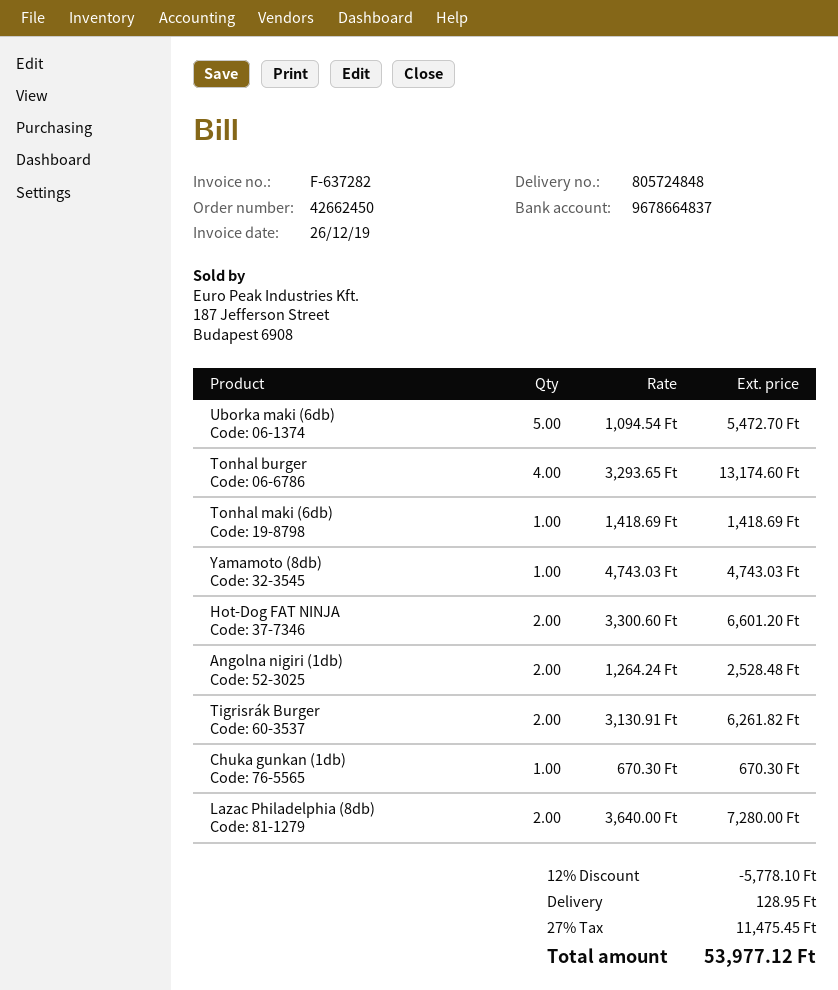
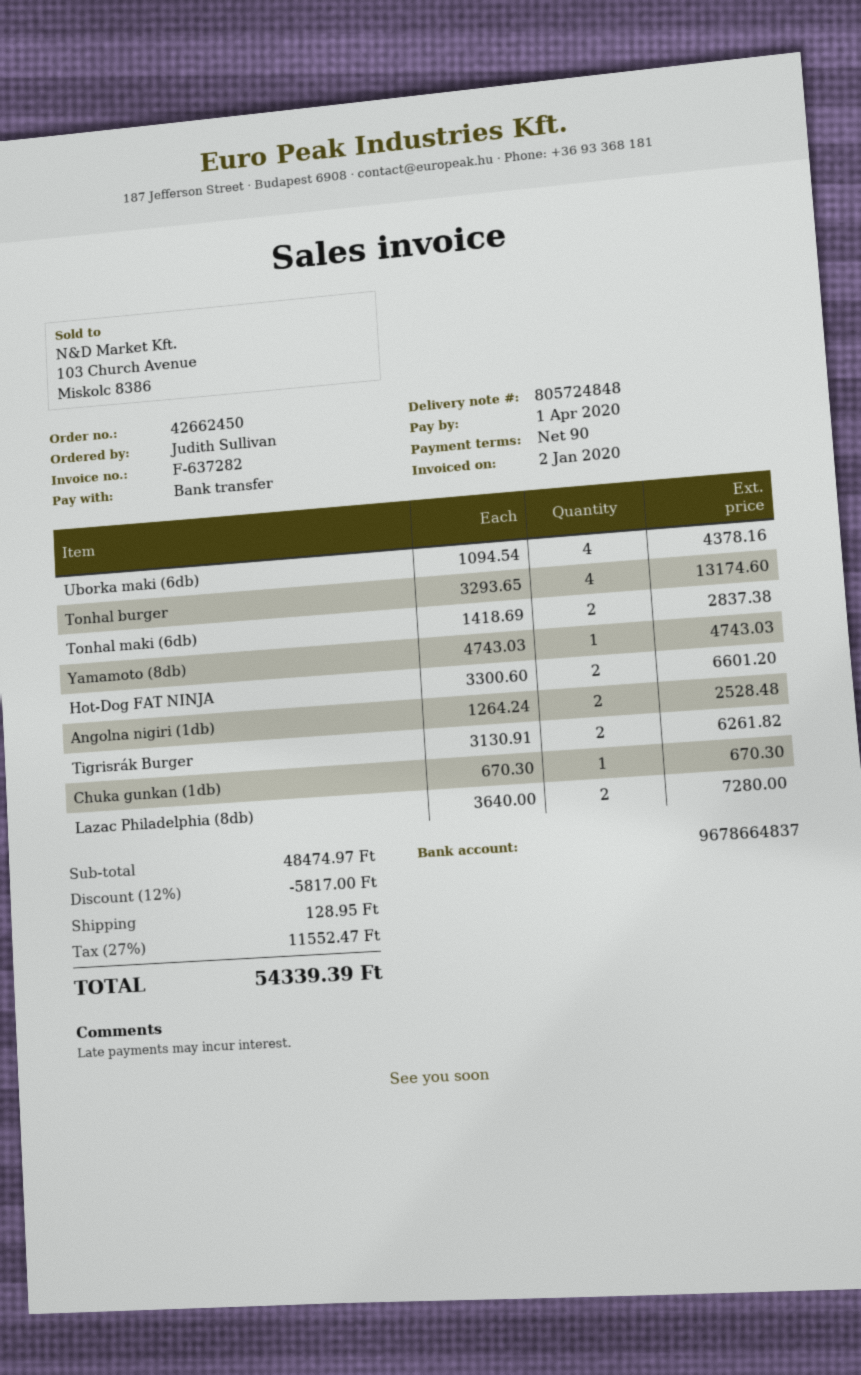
invoice date: 2019-12-26 -> 2020-01-02
Uborka maki (6db): 5 x 1094.54 = 5472.70 -> 4 x 1094.54 = 4378.16
Tonhal maki (6db): 1 x 1418.69 = 1418.69 -> 2 x 1418.69 = 2837.38
discount: 12% = 5778.10 -> 12% = 5817.00
tax: 27% = 11475.45 -> 27% = 11552.47
total: 53977.12 -> 54339.39

